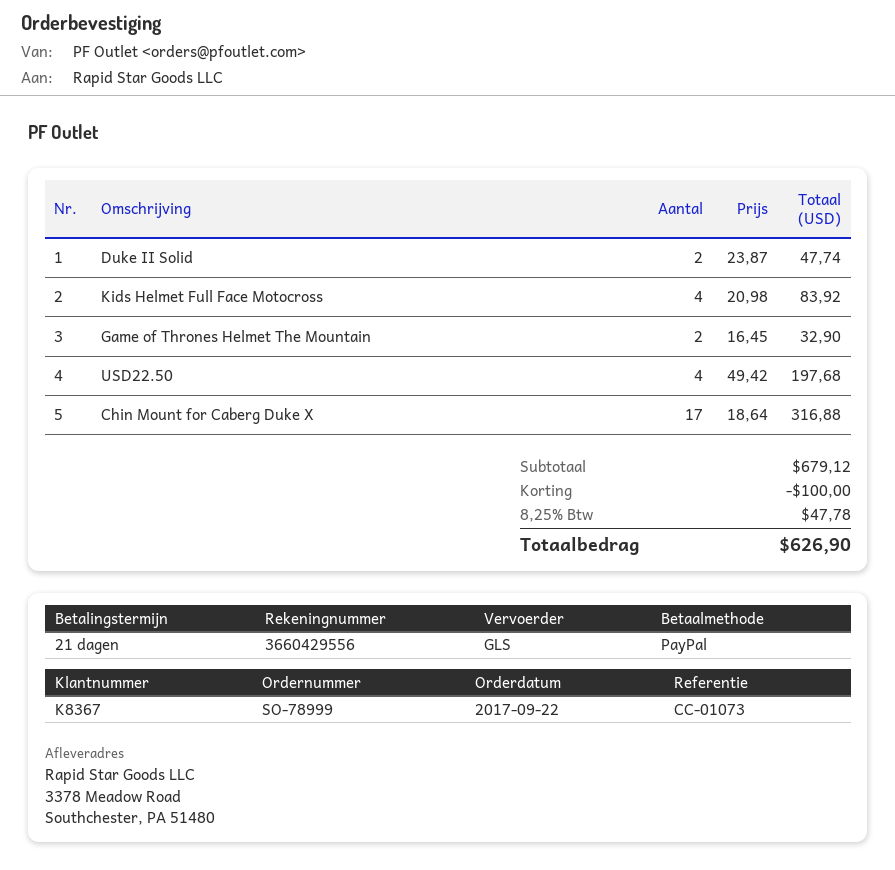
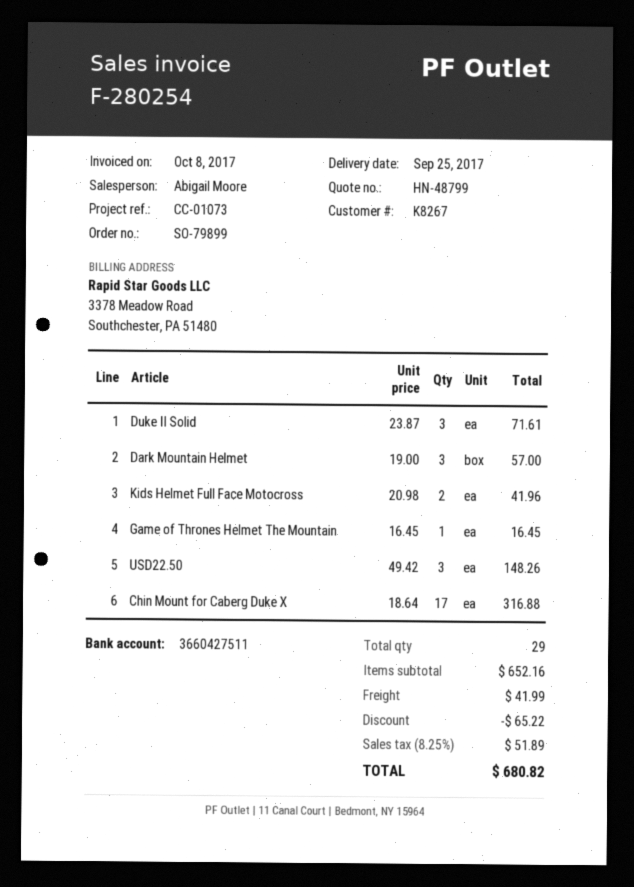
order number: SO-78999 -> SO-79899
customer number: K8367 -> K8267
bank account: 3660429556 -> 3660427511
Duke II Solid: 2 x 23.87 = 47.74 -> 3 x 23.87 = 71.61
Kids Helmet Full Face Motocross: 4 x 20.98 = 83.92 -> 2 x 20.98 = 41.96
Game of Thrones Helmet The Mountain: 2 x 16.45 = 32.90 -> 1 x 16.45 = 16.45
USD22.50: 4 x 49.42 = 197.68 -> 3 x 49.42 = 148.26
Dark Mountain Helmet: none -> 3 x 19.00 = 57.00
subtotal: 679.12 -> 652.16
discount: 100.00 -> 65.22
shipping: none -> 41.99
tax: 8.25% = 47.78 -> 8.25% = 51.89
total: 626.90 -> 680.82

